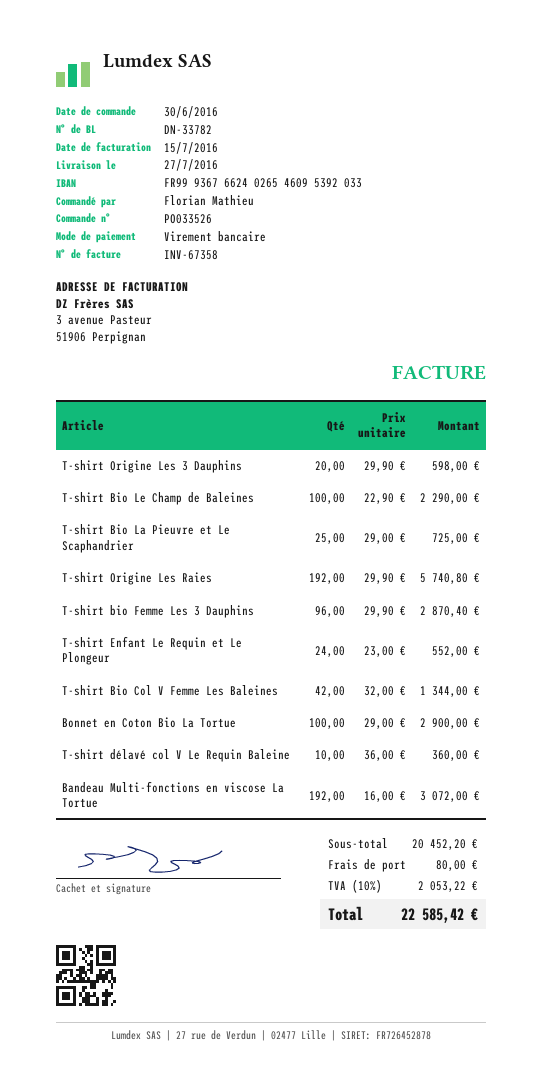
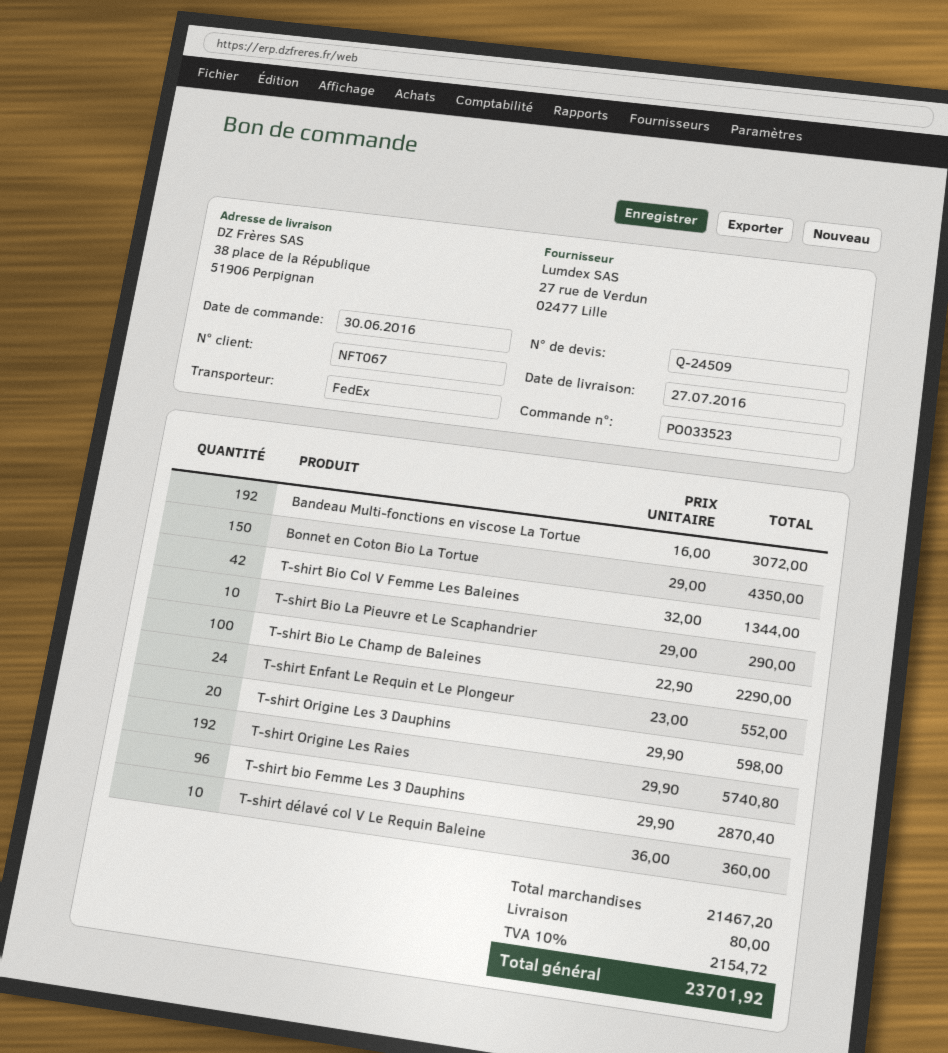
order number: PO033526 -> PO033523
T-shirt Bio La Pieuvre et Le Scaphandrier: 25 x 29.00 = 725.00 -> 10 x 29.00 = 290.00
Bonnet en Coton Bio La Tortue: 100 x 29.00 = 2900.00 -> 150 x 29.00 = 4350.00
subtotal: 20452.20 -> 21467.20
tax: 10% = 2053.22 -> 10% = 2154.72
total: 22585.42 -> 23701.92

